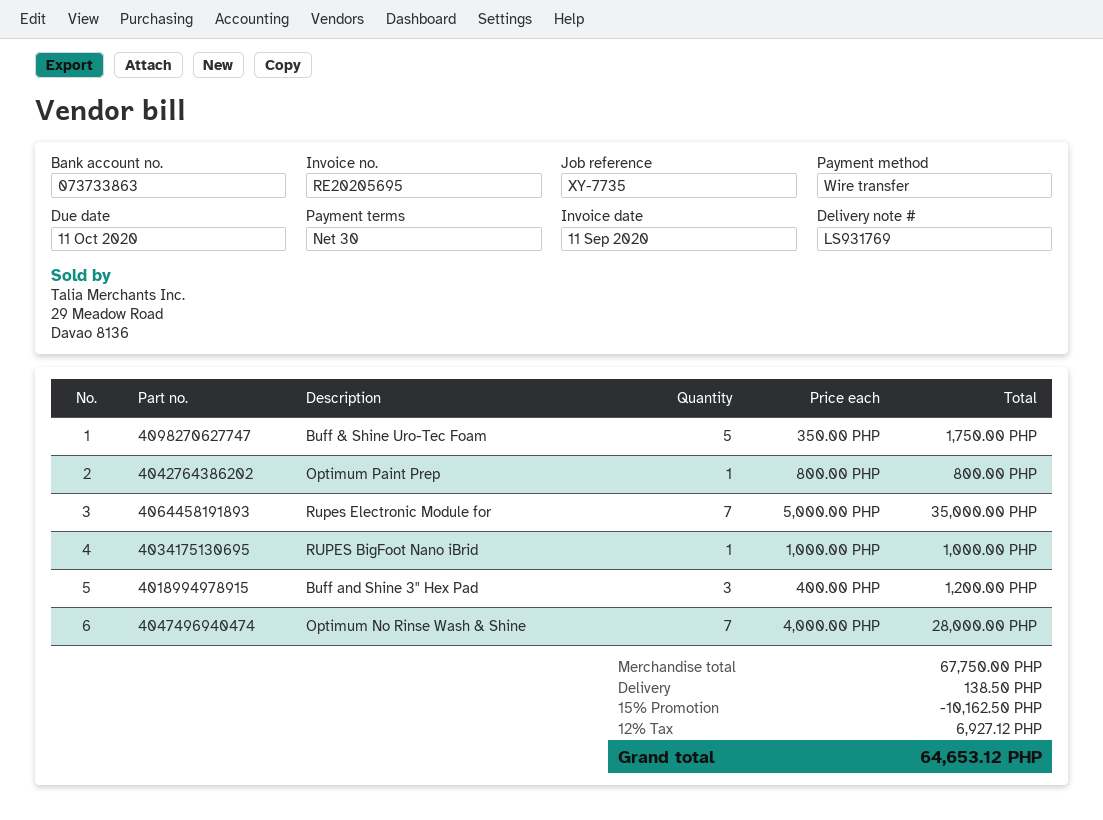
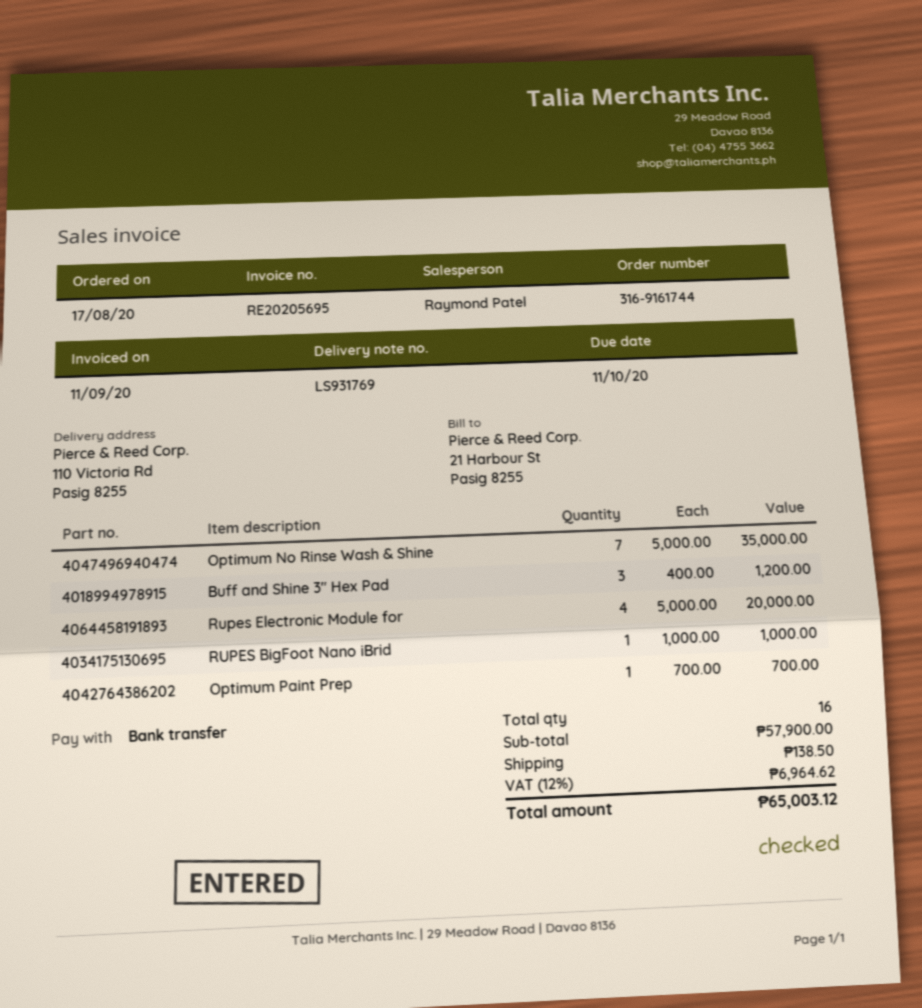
Buff & Shine Uro-Tec Foam: 5 x 350.00 = 1750.00 -> none
Optimum Paint Prep: 1 x 800.00 = 800.00 -> 1 x 700.00 = 700.00
Rupes Electronic Module for: 7 x 5000.00 = 35000.00 -> 4 x 5000.00 = 20000.00
Optimum No Rinse Wash & Shine: 7 x 4000.00 = 28000.00 -> 7 x 5000.00 = 35000.00
subtotal: 67750.00 -> 57900.00
discount: 15% = 10162.50 -> none
tax: 12% = 6927.12 -> 12% = 6964.62
total: 64653.12 -> 65003.12

